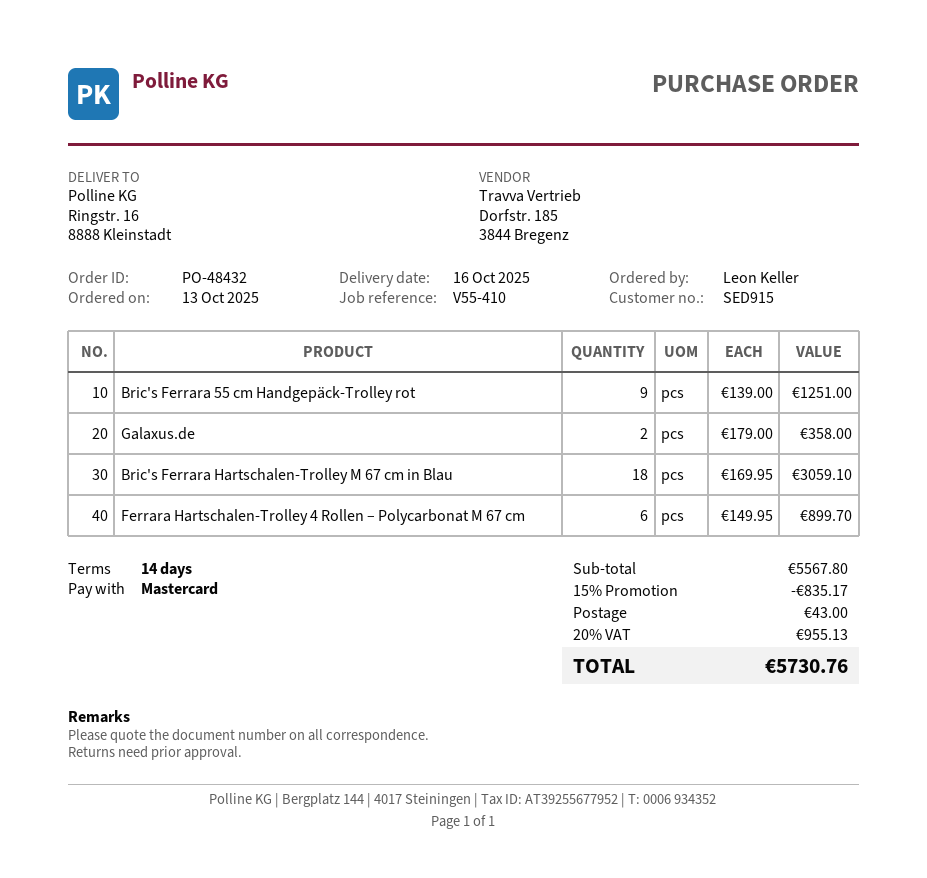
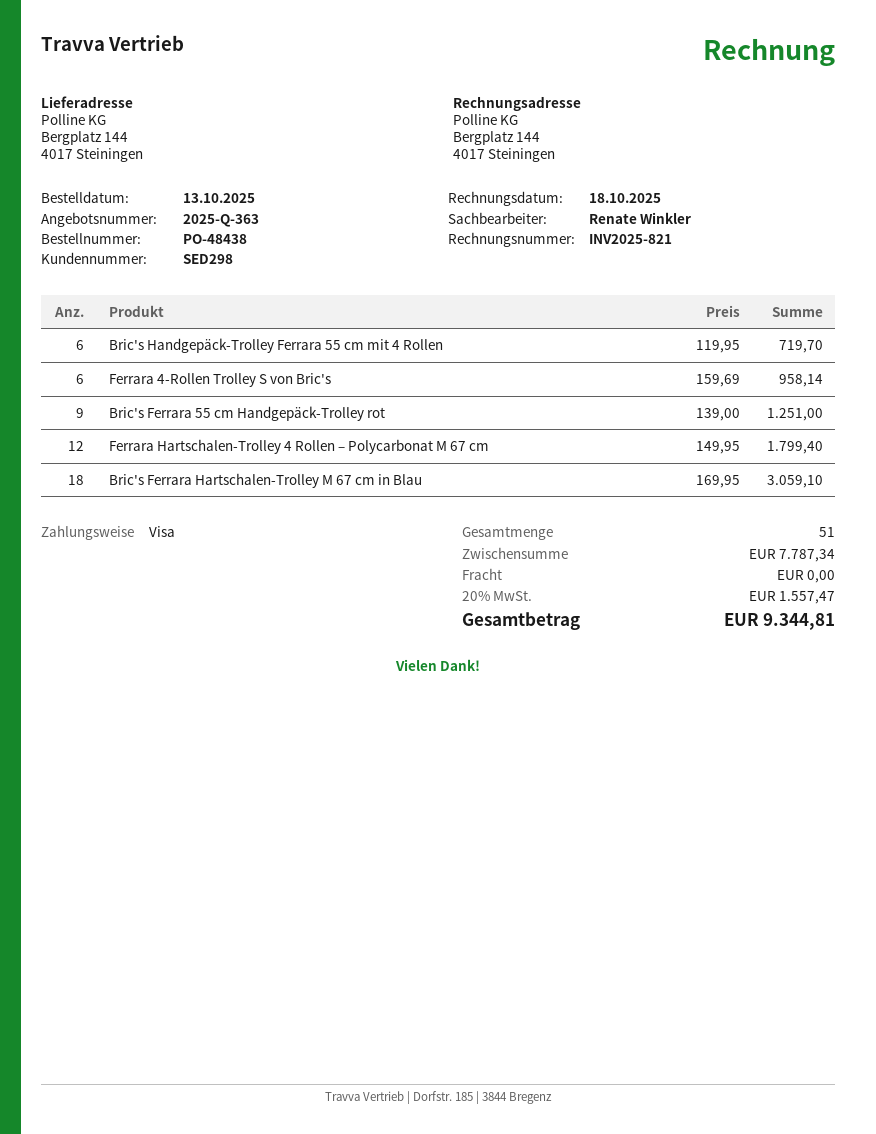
order number: PO-48432 -> PO-48438
customer number: SED915 -> SED298
payment method: Mastercard -> Visa
ship to: Ringstr. 16, 8888 Kleinstadt -> Bergplatz 144, 4017 Steiningen
Galaxus.de: 2 x 179.00 = 358.00 -> none
Ferrara Hartschalen‑Trolley 4 Rollen – Polycarbonat M 67 cm: 6 x 149.95 = 899.70 -> 12 x 149.95 = 1799.40
Bric's Handgepäck-Trolley Ferrara 55 cm mit 4 Rollen: none -> 6 x 119.95 = 719.70
Ferrara 4-Rollen Trolley S von Bric's: none -> 6 x 159.69 = 958.14
subtotal: 5567.80 -> 7787.34
discount: 15% = 835.17 -> none
shipping: 43.00 -> 0.00
tax: 20% = 955.13 -> 20% = 1557.47
total: 5730.76 -> 9344.81

